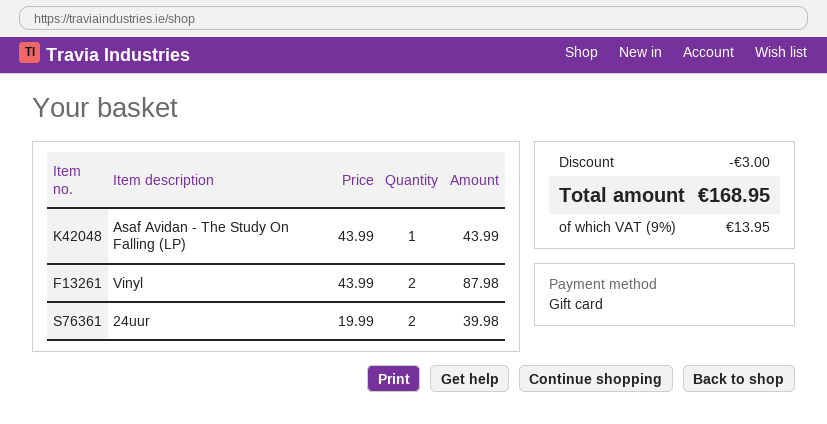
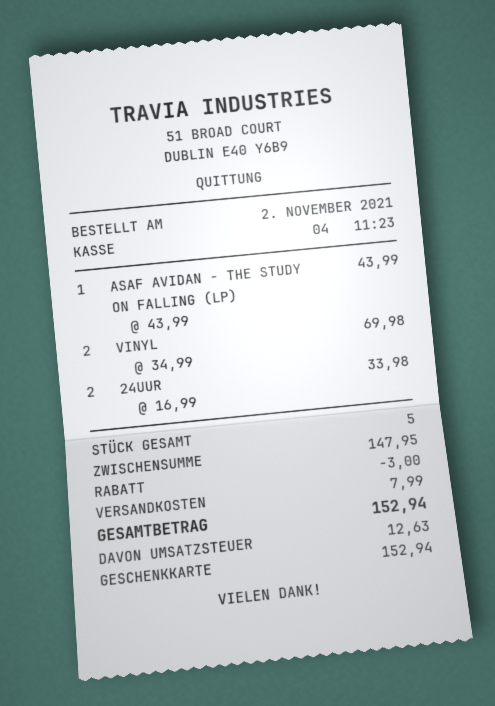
Vinyl: 2 x 43.99 = 87.98 -> 2 x 34.99 = 69.98
24uur: 2 x 19.99 = 39.98 -> 2 x 16.99 = 33.98
shipping: none -> 7.99
tax: 13.95 -> 12.63
total: 168.95 -> 152.94

